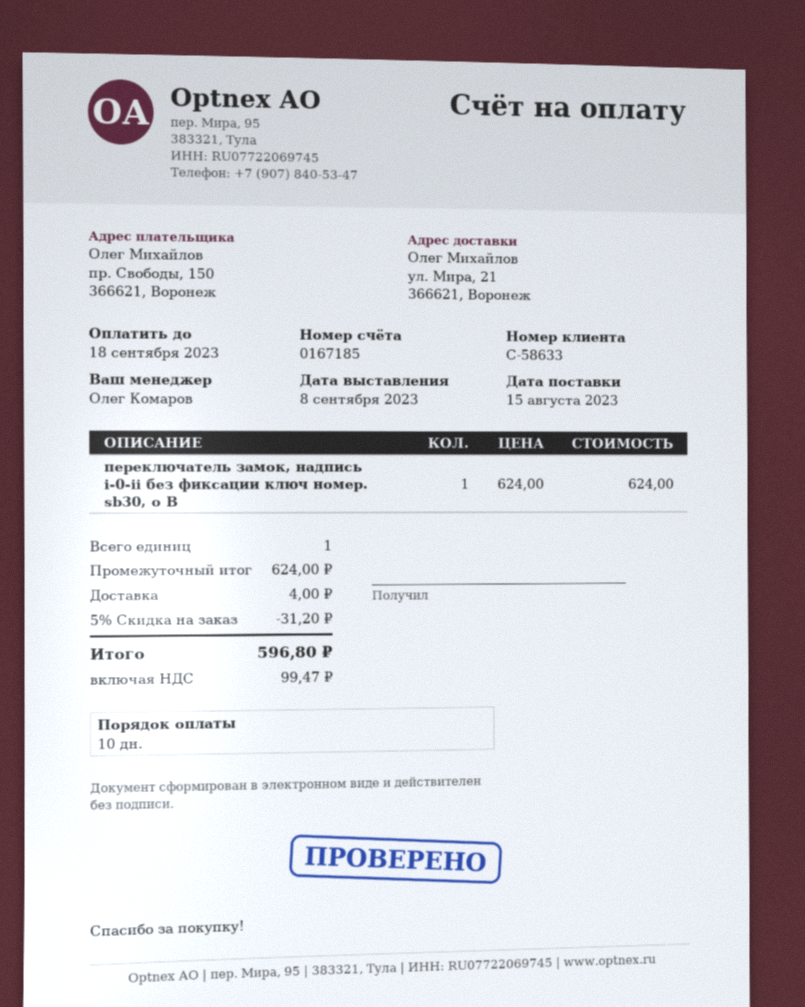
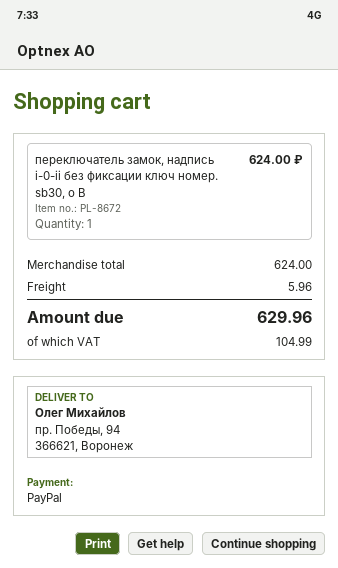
ship to: ул. Мира, 21, 366621, Воронеж -> пр. Победы, 94, 366621, Воронеж
discount: 5% = 31.20 -> none
shipping: 4.00 -> 5.96
tax: 99.47 -> 104.99
total: 596.80 -> 629.96

